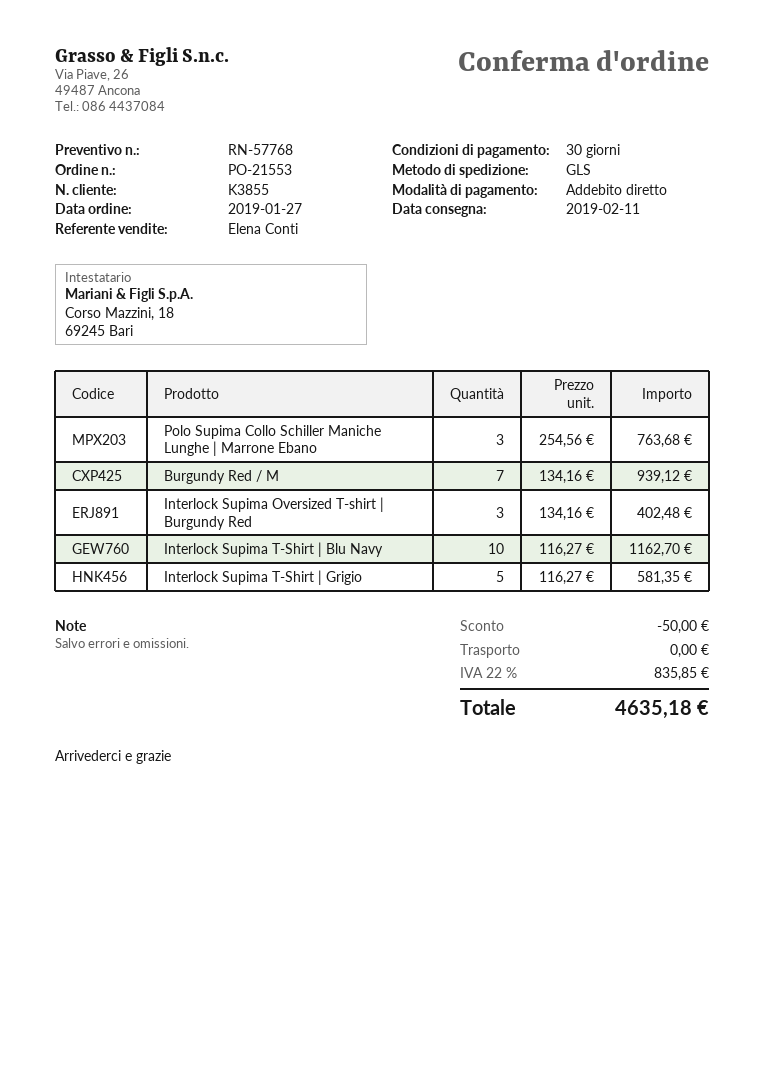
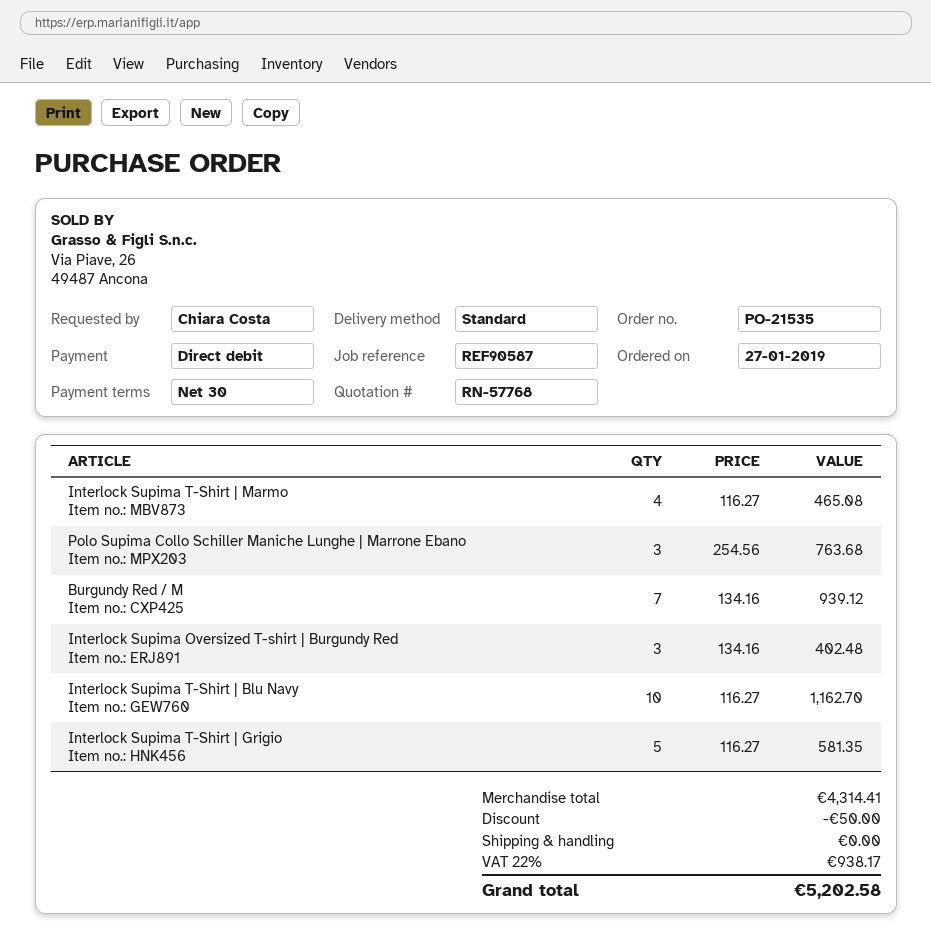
order number: PO-21553 -> PO-21535
shipping method: GLS -> standard
Interlock Supima T-Shirt | Marmo: none -> 4 x 116.27 = 465.08
tax: 22% = 835.85 -> 22% = 938.17
total: 4635.18 -> 5202.58

